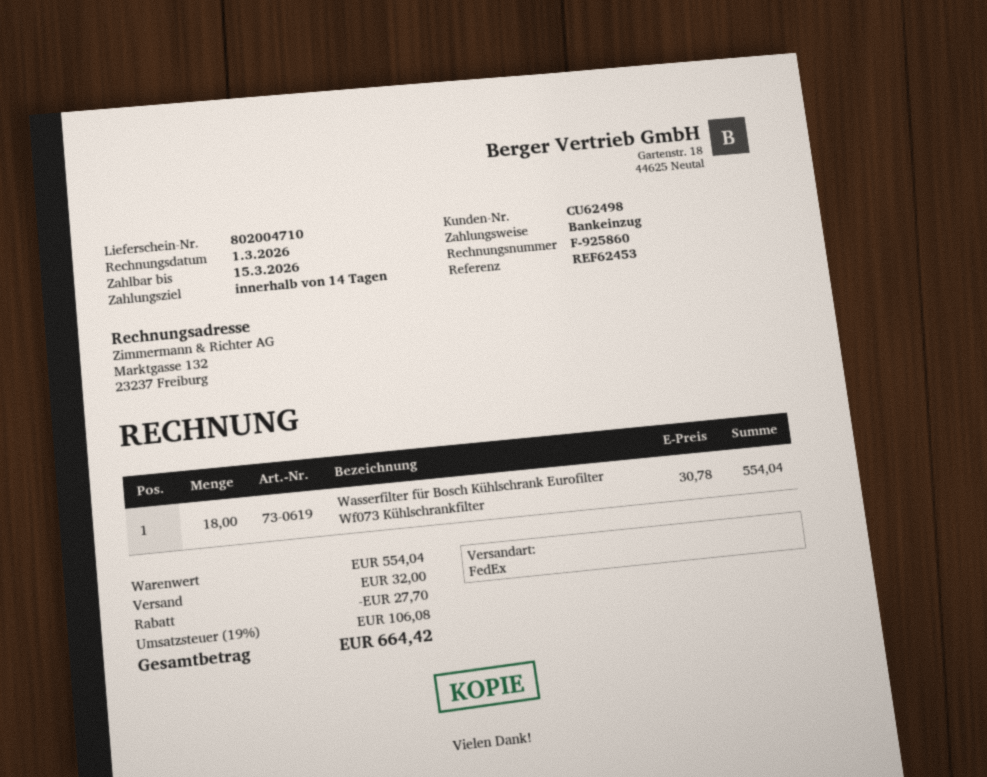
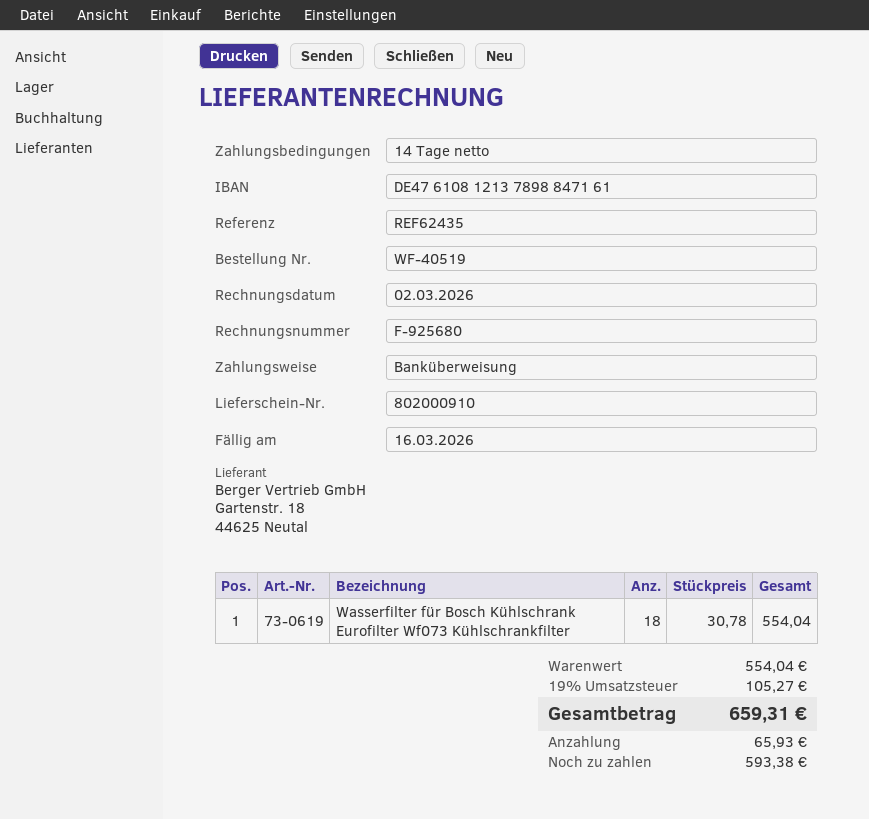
delivery note number: 802004710 -> 802000910
invoice number: F-925860 -> F-925680
invoice date: 2026-03-01 -> 2026-03-02
due date: 2026-03-15 -> 2026-03-16
reference: REF62453 -> REF62435
payment method: direct debit -> bank transfer
discount: 27.70 -> none
shipping: 32.00 -> none
tax: 19% = 106.08 -> 19% = 105.27
total: 664.42 -> 659.31

